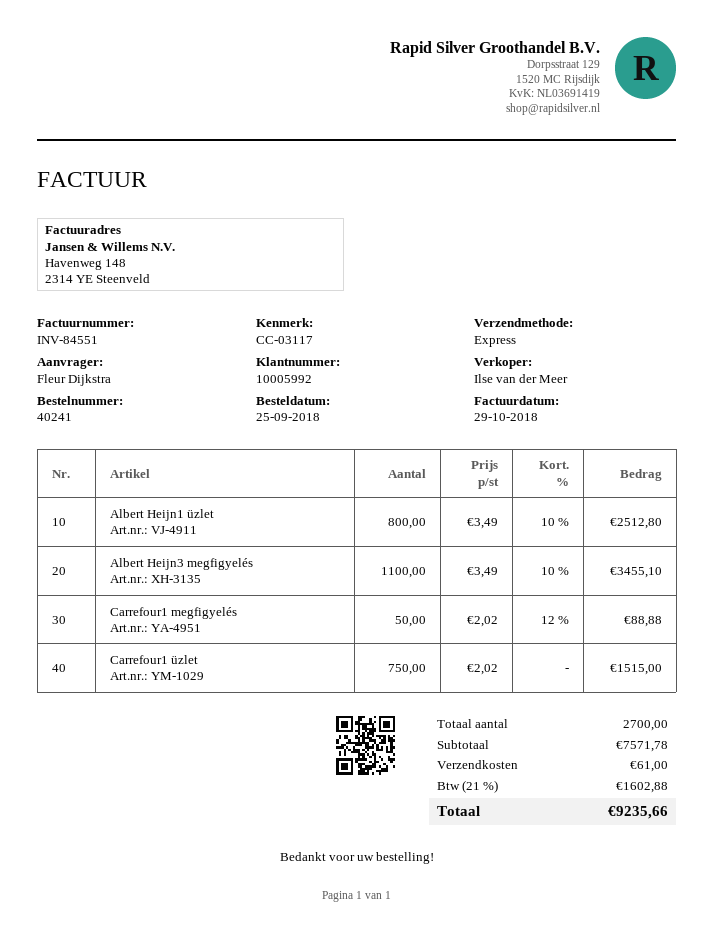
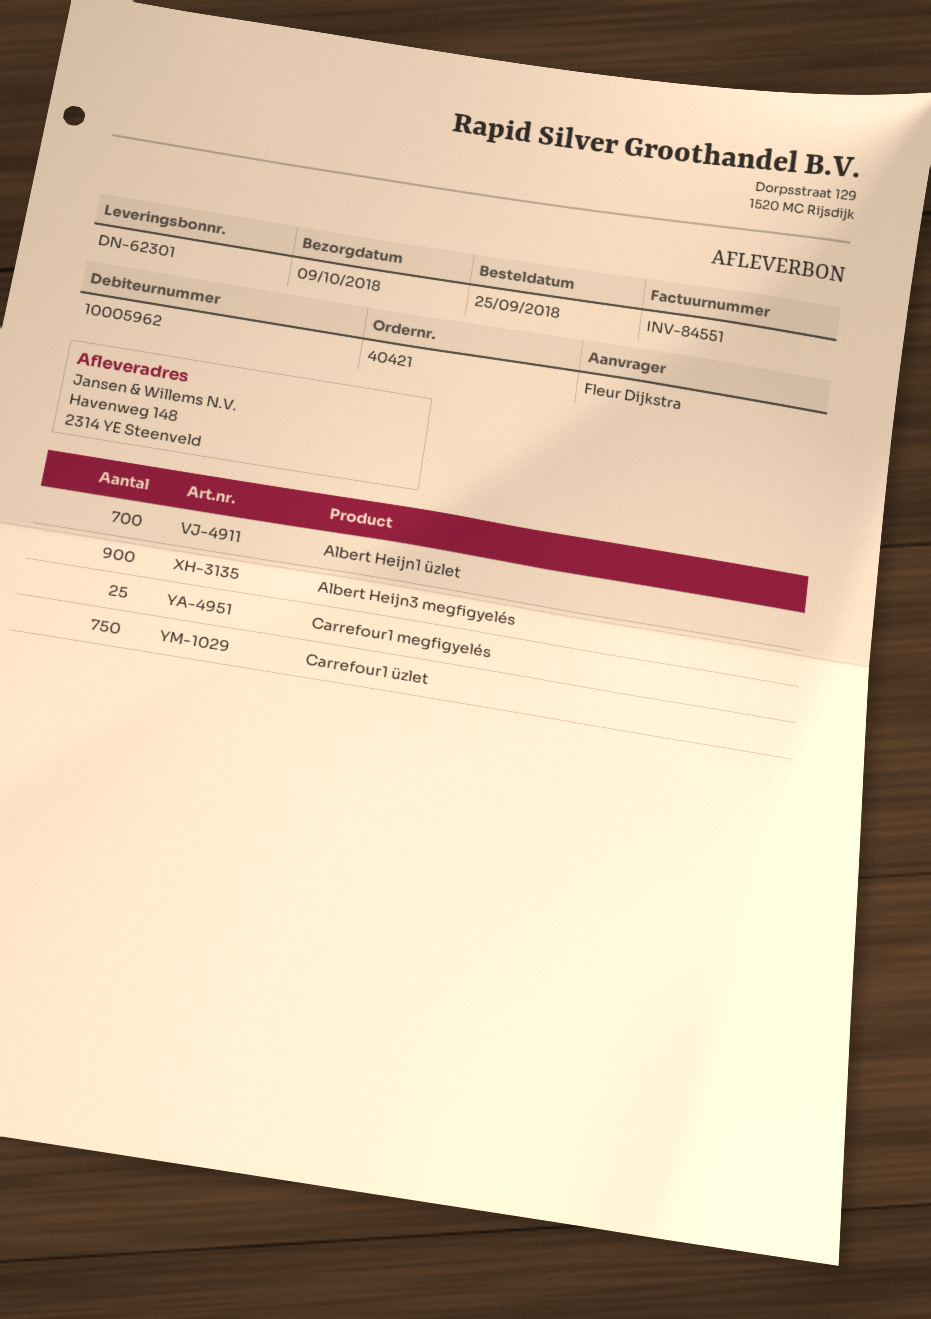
order number: 40241 -> 40421
customer number: 10005992 -> 10005962
Albert Heijn1 üzlet: 800 -> 700
Albert Heijn3 megfigyelés: 1100 -> 900
Carrefour1 megfigyelés: 50 -> 25

